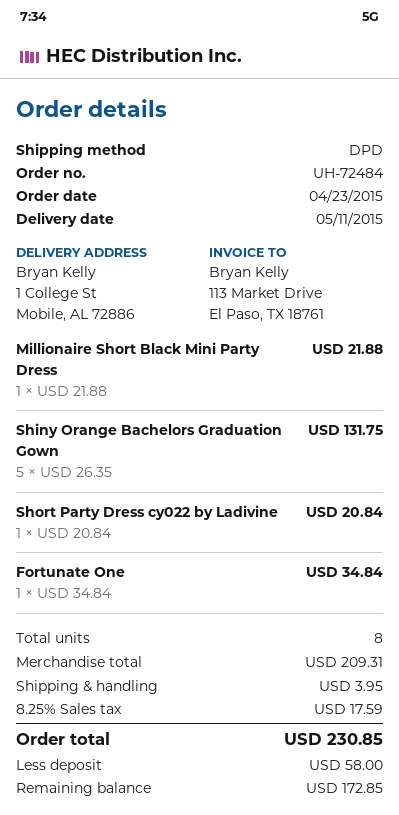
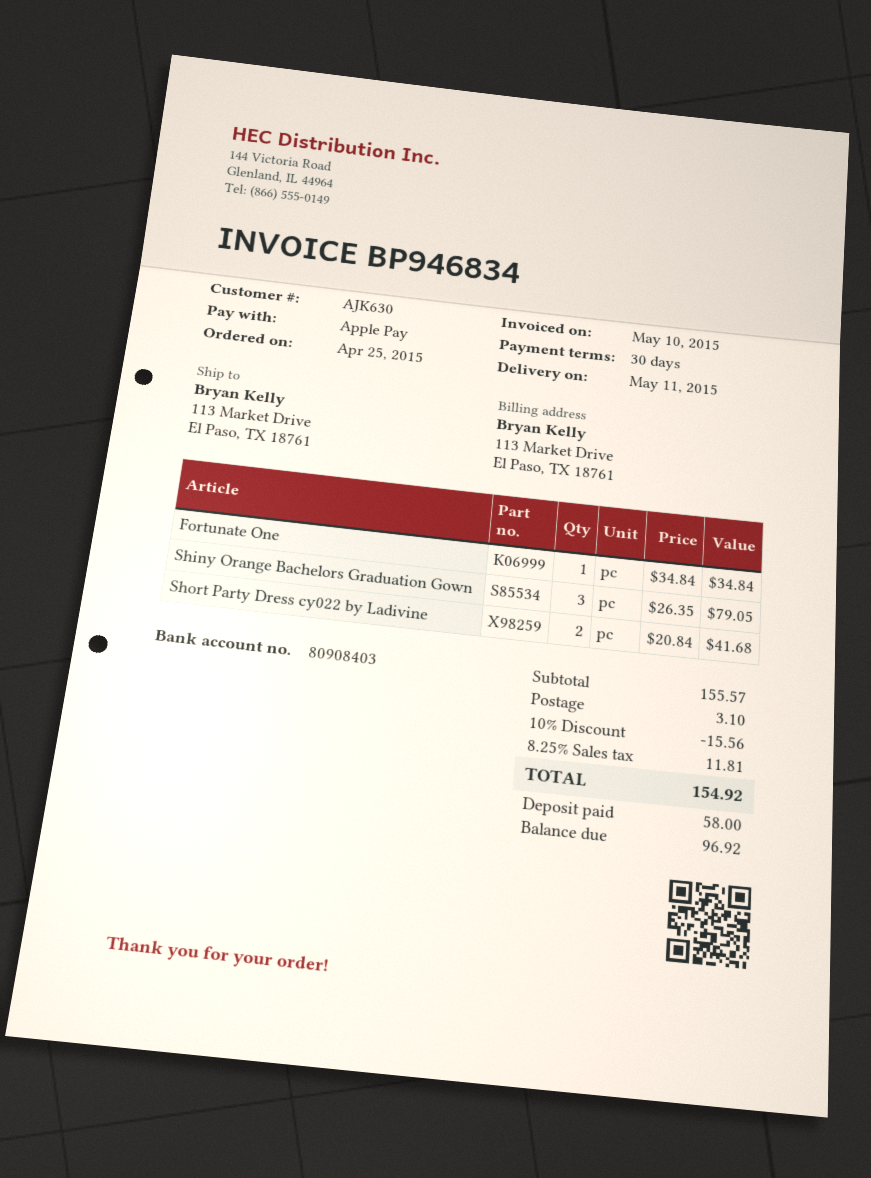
order date: 2015-04-23 -> 2015-04-25
ship to: 1 College St, Mobile, AL 72886 -> 113 Market Drive, El Paso, TX 18761
Millionaire Short Black Mini Party Dress: 1 x 21.88 = 21.88 -> none
Shiny Orange Bachelors Graduation Gown: 5 x 26.35 = 131.75 -> 3 x 26.35 = 79.05
Short Party Dress cy022 by Ladivine: 1 x 20.84 = 20.84 -> 2 x 20.84 = 41.68
subtotal: 209.31 -> 155.57
discount: none -> 10% = 15.56
shipping: 3.95 -> 3.10
tax: 8.25% = 17.59 -> 8.25% = 11.81
total: 230.85 -> 154.92
balance: 172.85 -> 96.92

